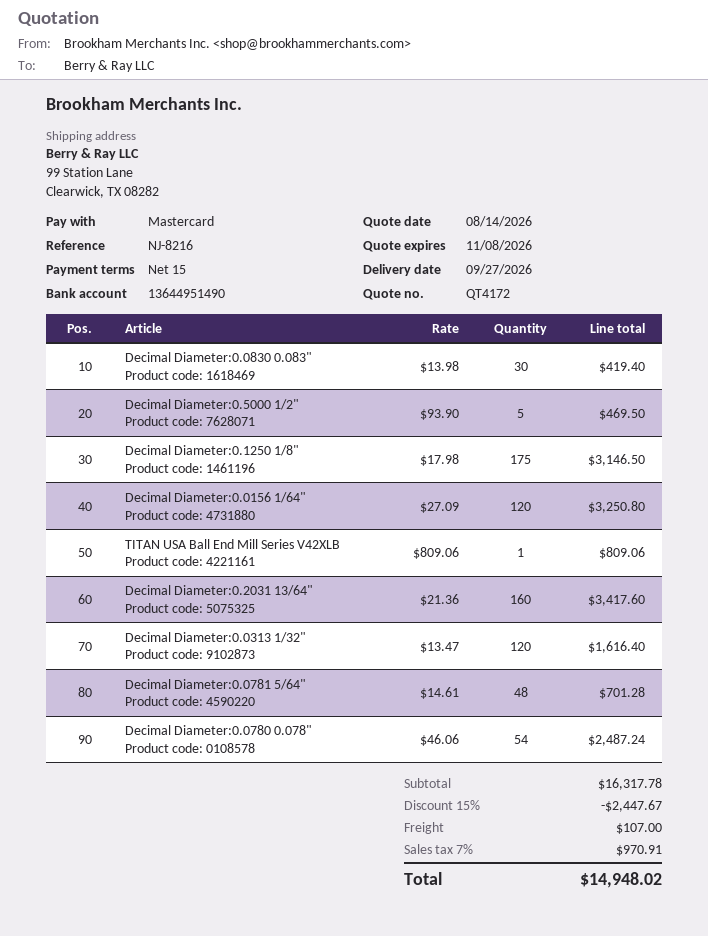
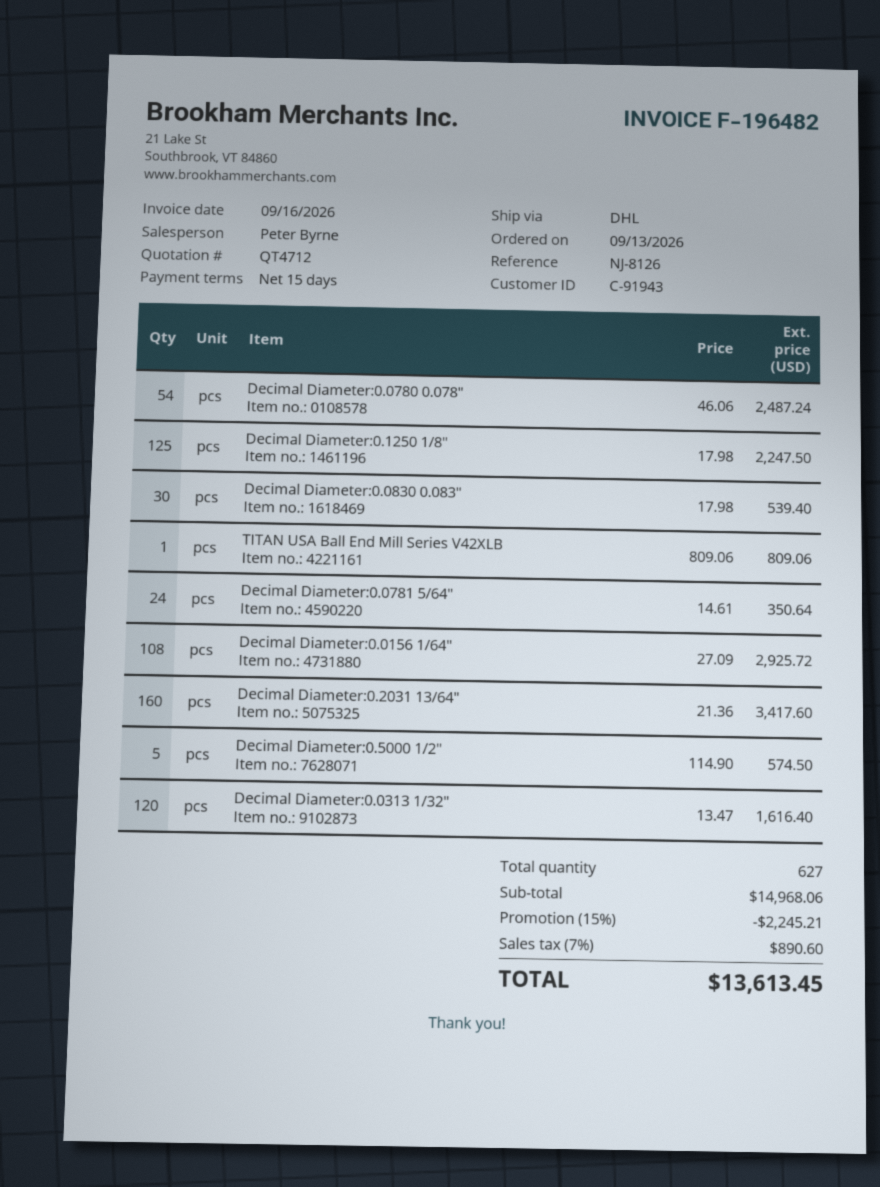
quote number: QT4172 -> QT4712
reference: NJ-8216 -> NJ-8126
Decimal Diameter:0.0830 0.083": 30 x 13.98 = 419.40 -> 30 x 17.98 = 539.40
Decimal Diameter:0.5000 1/2": 5 x 93.90 = 469.50 -> 5 x 114.90 = 574.50
Decimal Diameter:0.1250 1/8": 175 x 17.98 = 3146.50 -> 125 x 17.98 = 2247.50
Decimal Diameter:0.0156 1/64": 120 x 27.09 = 3250.80 -> 108 x 27.09 = 2925.72
Decimal Diameter:0.0781 5/64": 48 x 14.61 = 701.28 -> 24 x 14.61 = 350.64
subtotal: 16317.78 -> 14968.06
discount: 15% = 2447.67 -> 15% = 2245.21
shipping: 107.00 -> none
tax: 7% = 970.91 -> 7% = 890.60
total: 14948.02 -> 13613.45

